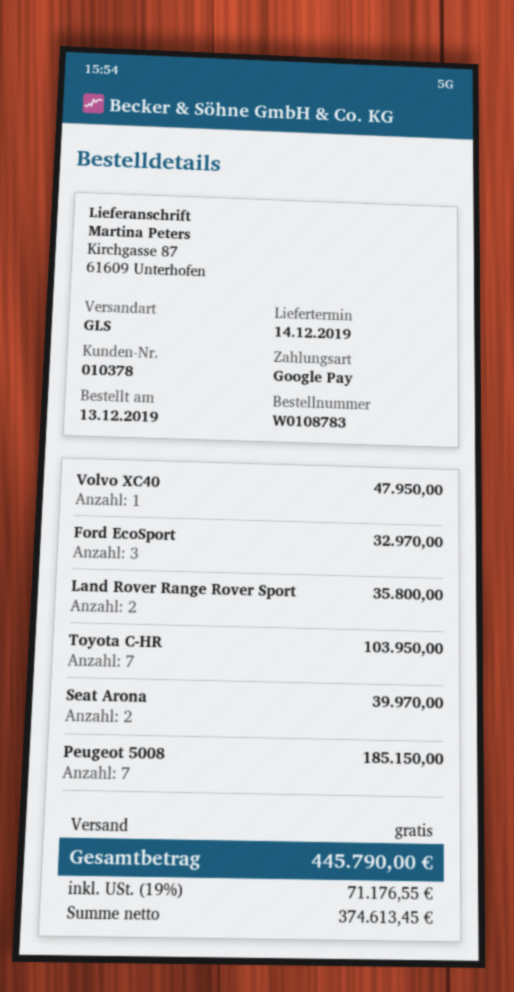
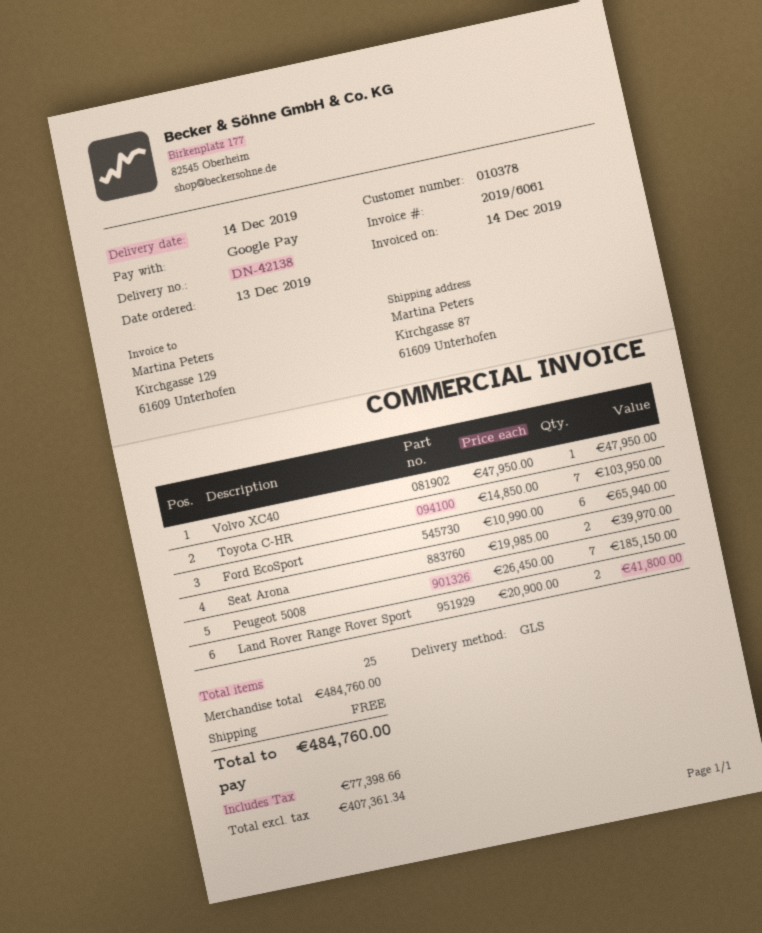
Ford EcoSport: 3 for 32970.00 -> 6 for 65940.00
Land Rover Range Rover Sport: 2 for 35800.00 -> 2 for 41800.00
net: 374613.45 -> 407361.34
tax: 71176.55 -> 77398.66
total: 445790.00 -> 484760.00

